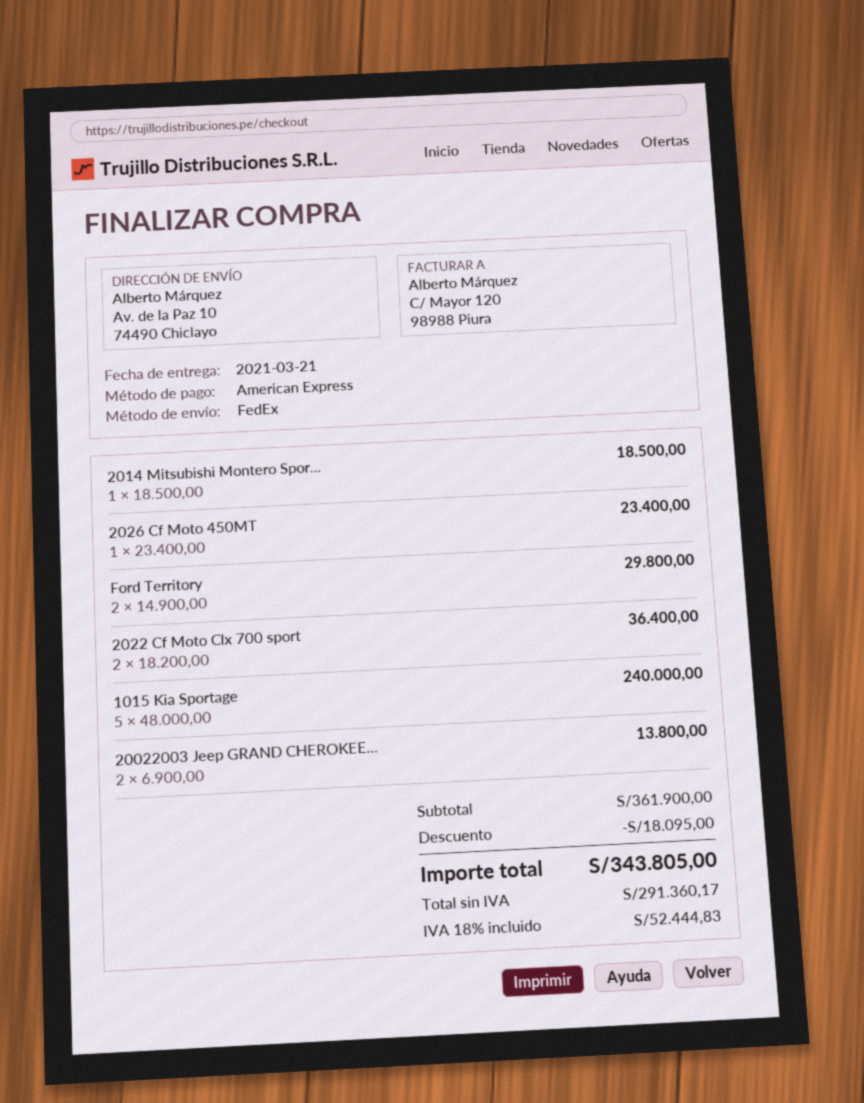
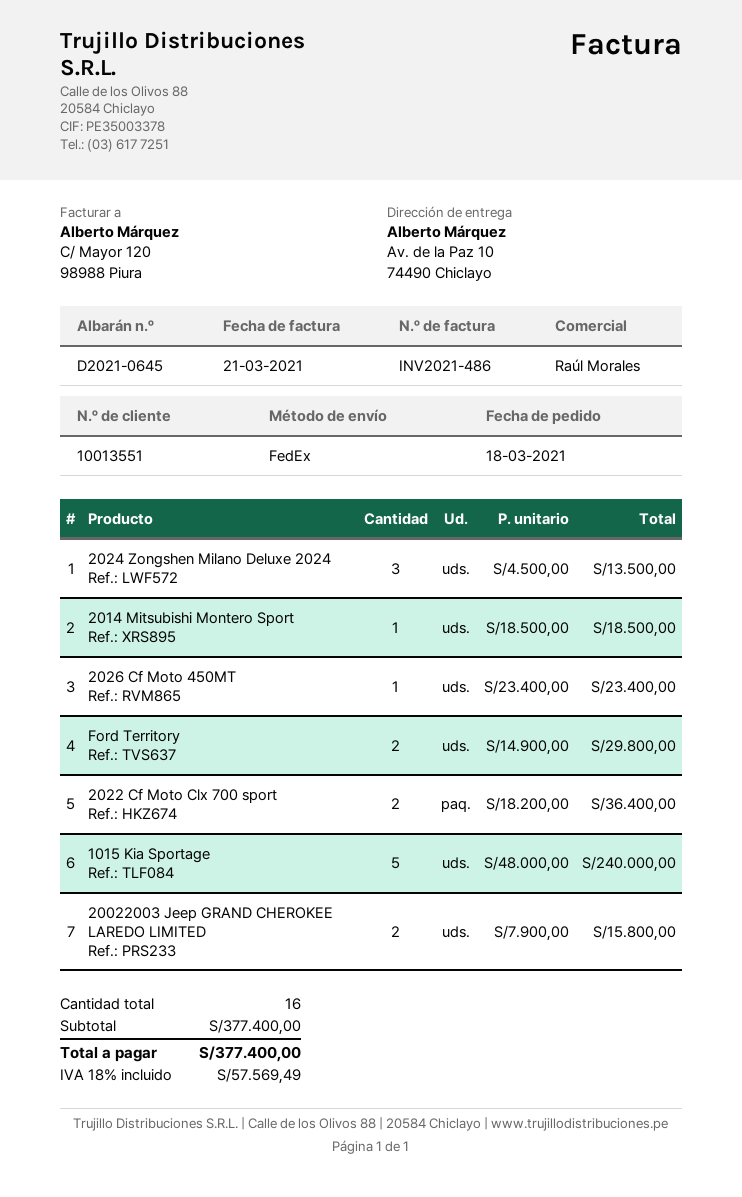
20022003 Jeep GRAND CHEROKEE...: 2 x 6900.00 = 13800.00 -> 2 x 7900.00 = 15800.00
2024 Zongshen Milano Deluxe 2024: none -> 3 x 4500.00 = 13500.00
subtotal: 361900.00 -> 377400.00
discount: 18095.00 -> none
tax: 18% = 52444.83 -> 18% = 57569.49
total: 343805.00 -> 377400.00

